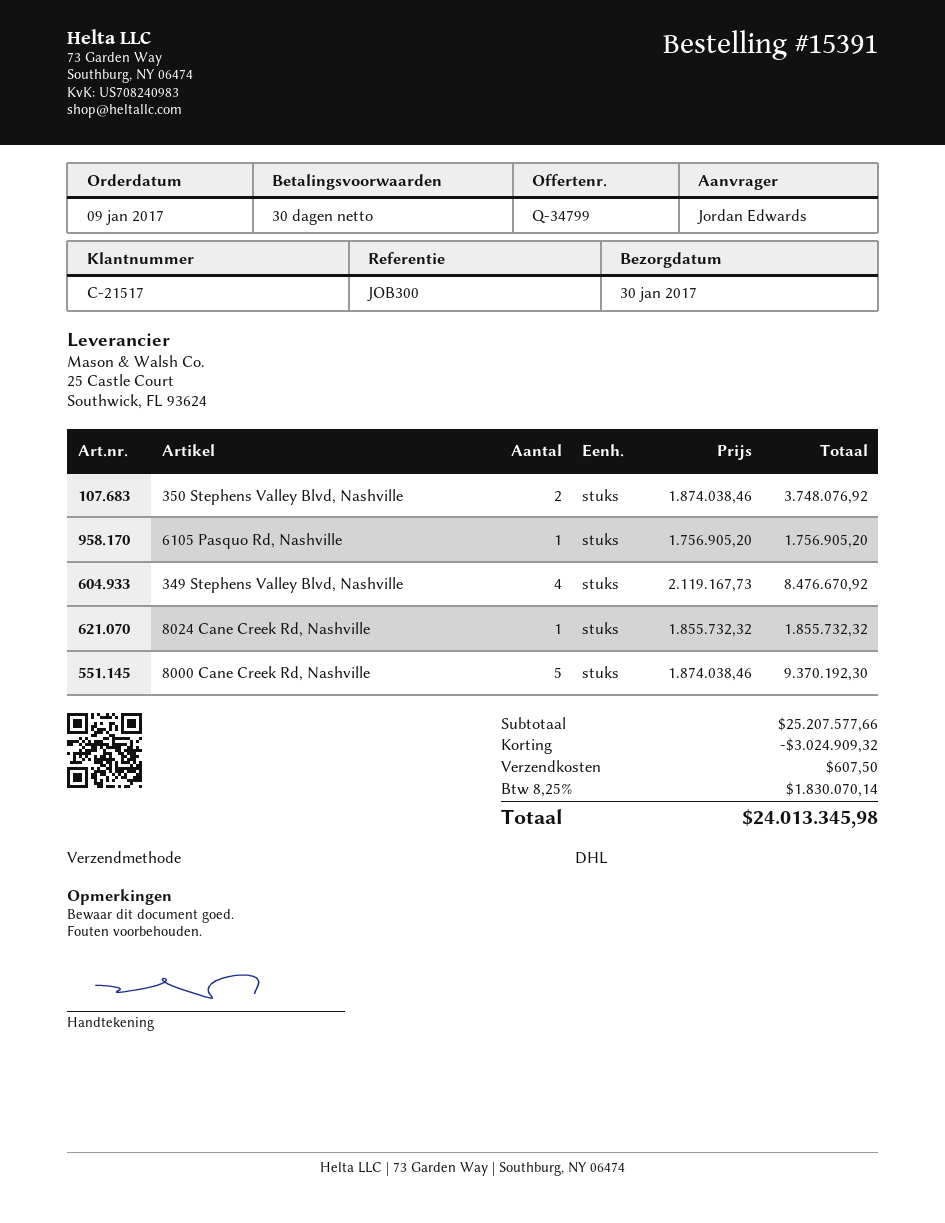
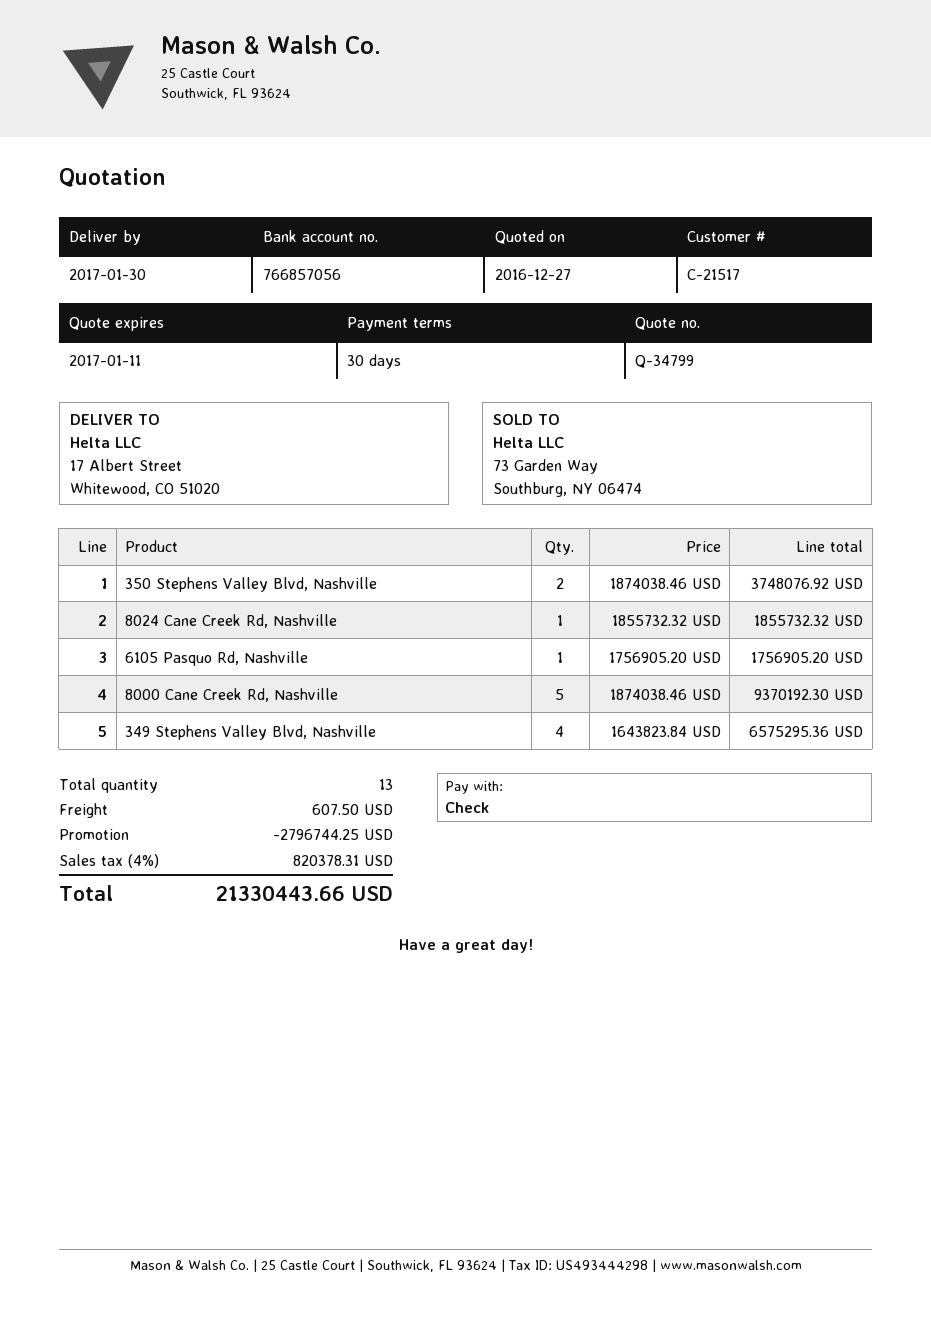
349 Stephens Valley Blvd, Nashville: 4 x 2119167.73 = 8476670.92 -> 4 x 1643823.84 = 6575295.36
discount: 3024909.32 -> 2796744.25
tax: 8.25% = 1830070.14 -> 4% = 820378.31
total: 24013345.98 -> 21330443.66

